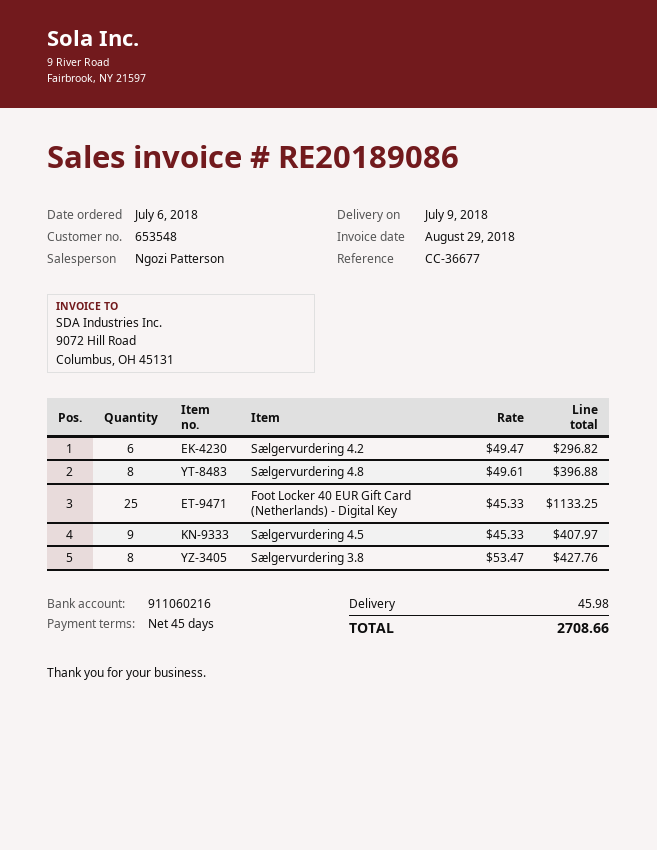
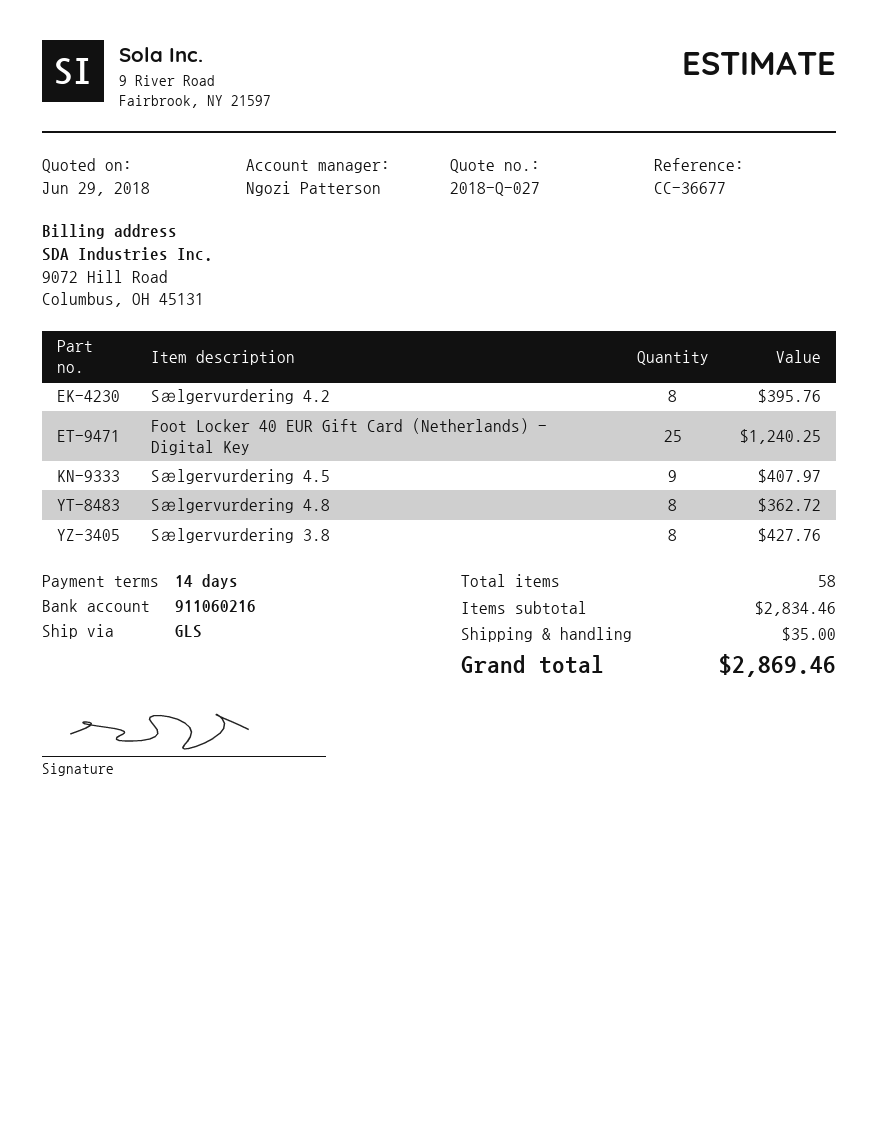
payment terms: 45 days -> 14 days
Sælgervurdering 4.2: 6 for 296.82 -> 8 for 395.76
Sælgervurdering 4.8: 8 for 396.88 -> 8 for 362.72
Foot Locker 40 EUR Gift Card (Netherlands) - Digital Key: 25 for 1133.25 -> 25 for 1240.25
shipping: 45.98 -> 35.00
total: 2708.66 -> 2869.46

